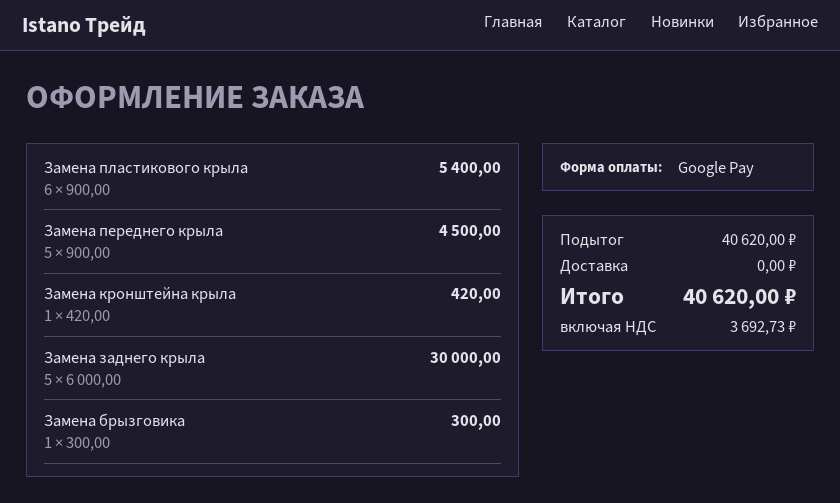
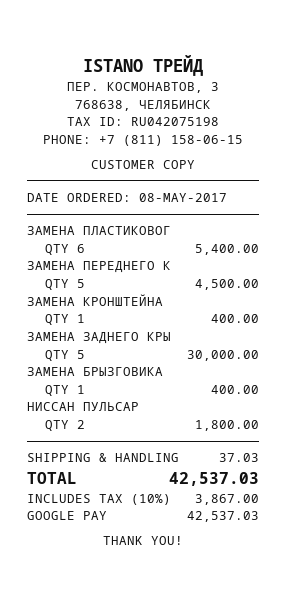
Замена кронштейна крыла: 1 for 420.00 -> 1 for 400.00
Замена брызговика: 1 for 300.00 -> 1 for 400.00
НИССАН ПУЛЬСАР: none -> 2 for 1800.00
shipping: 0.00 -> 37.03
tax: 3692.73 -> 3867.00
total: 40620.00 -> 42537.03

